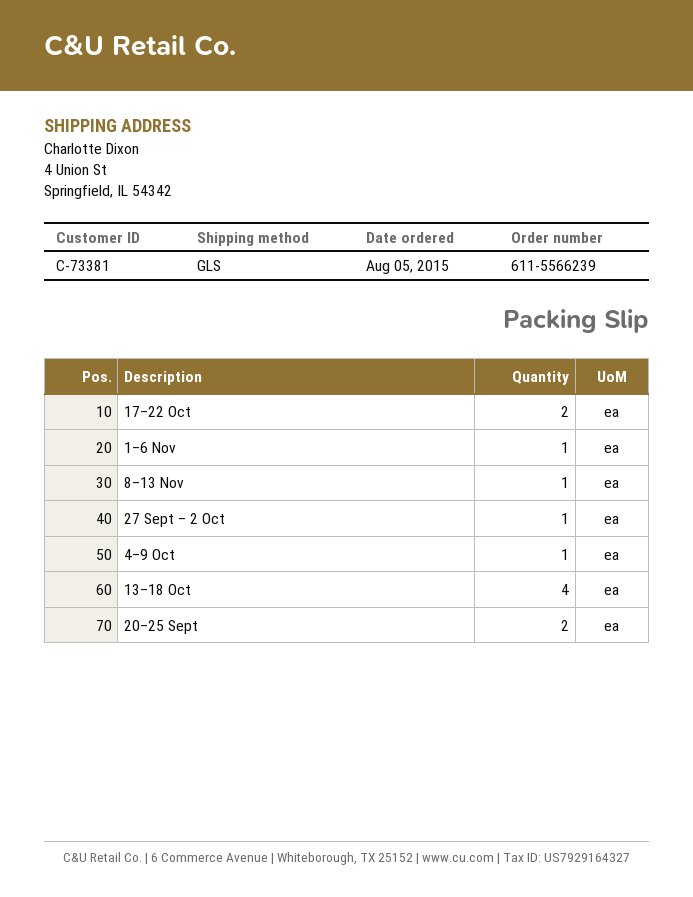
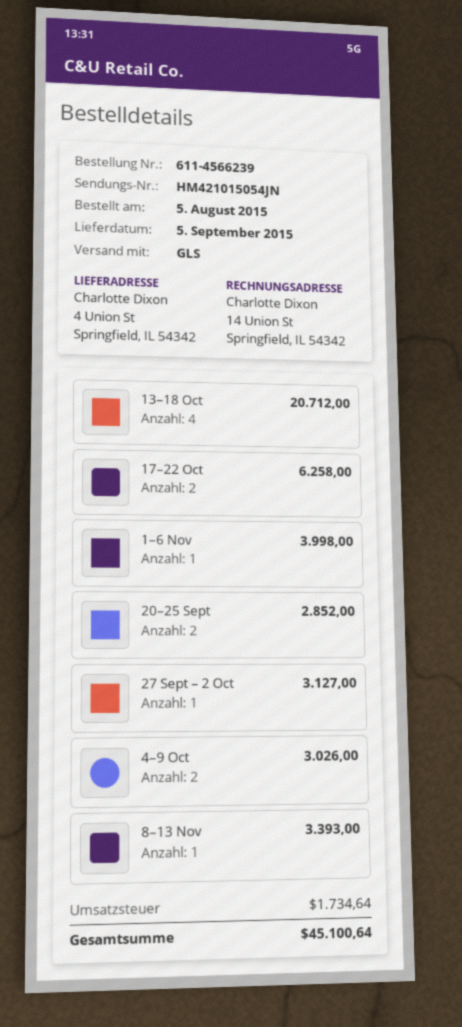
order number: 611-5566239 -> 611-4566239
4–9 Oct: 1 -> 2

